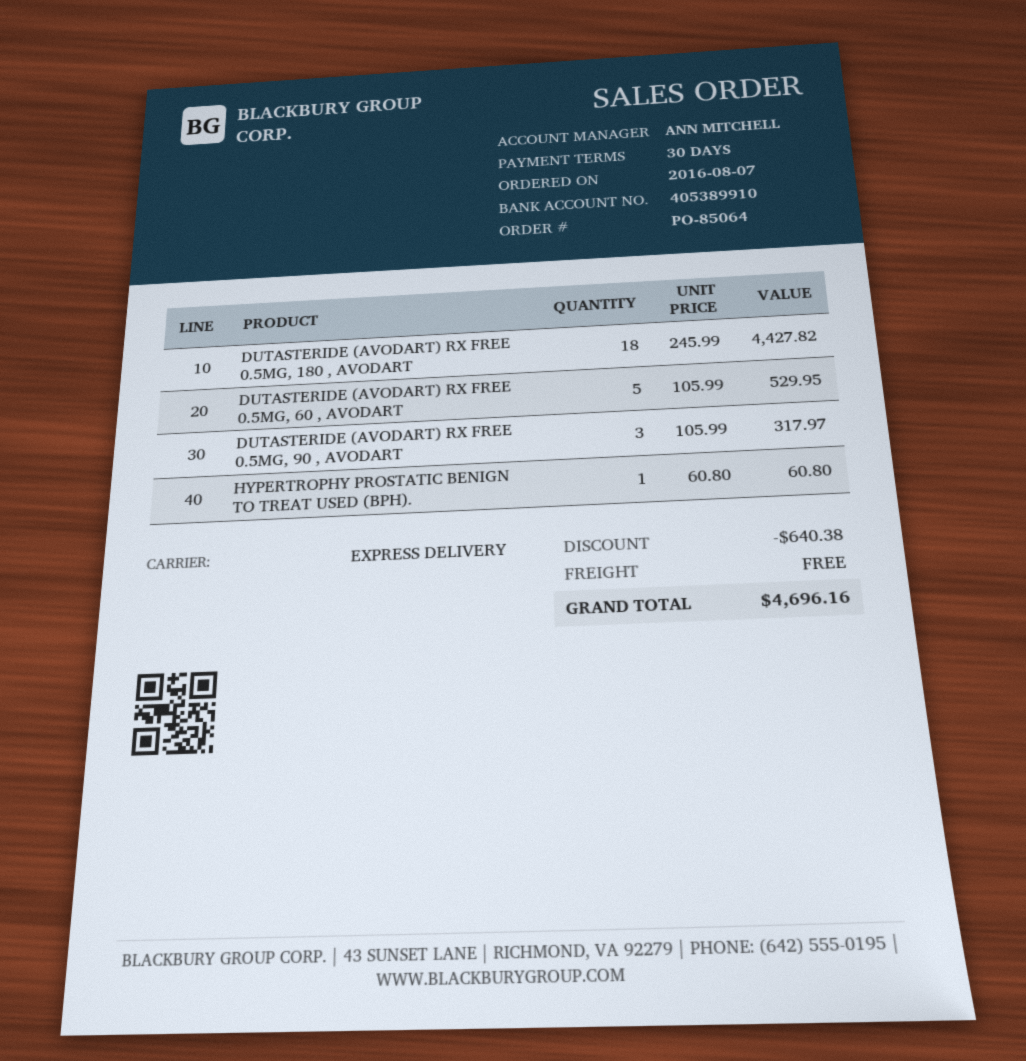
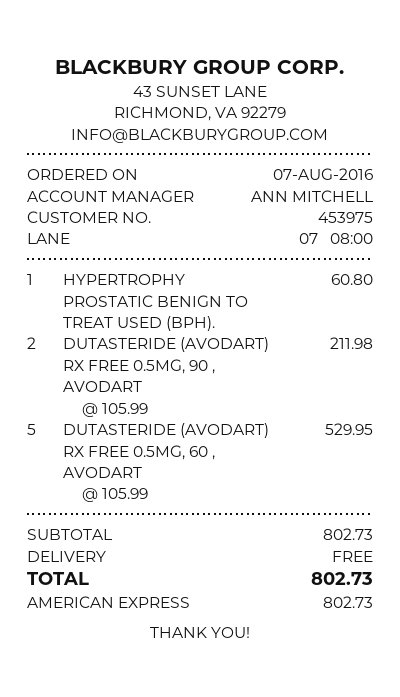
DUTASTERIDE (AVODART) RX FREE 0.5MG, 180 , AVODART: 18 x 245.99 = 4427.82 -> none
DUTASTERIDE (AVODART) RX FREE 0.5MG, 90 , AVODART: 3 x 105.99 = 317.97 -> 2 x 105.99 = 211.98
discount: 640.38 -> none
total: 4696.16 -> 802.73

